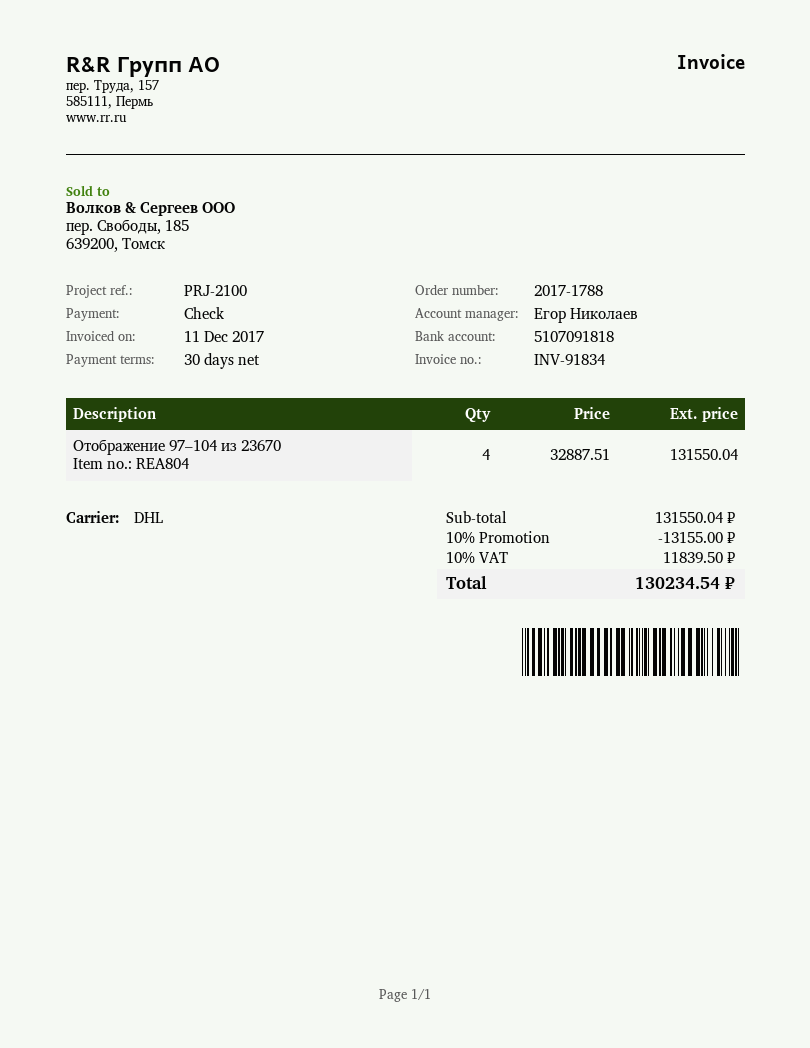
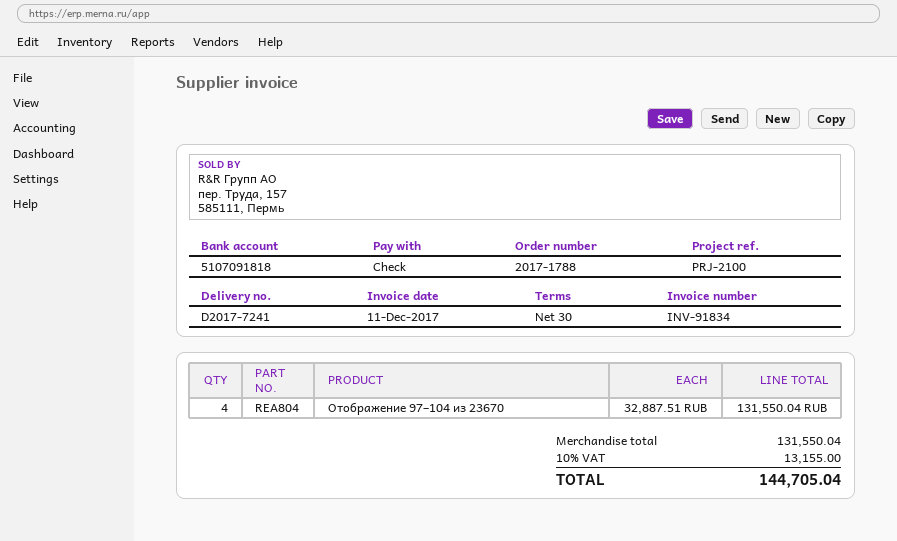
discount: 10% = 13155.00 -> none
tax: 10% = 11839.50 -> 10% = 13155.00
total: 130234.54 -> 144705.04

